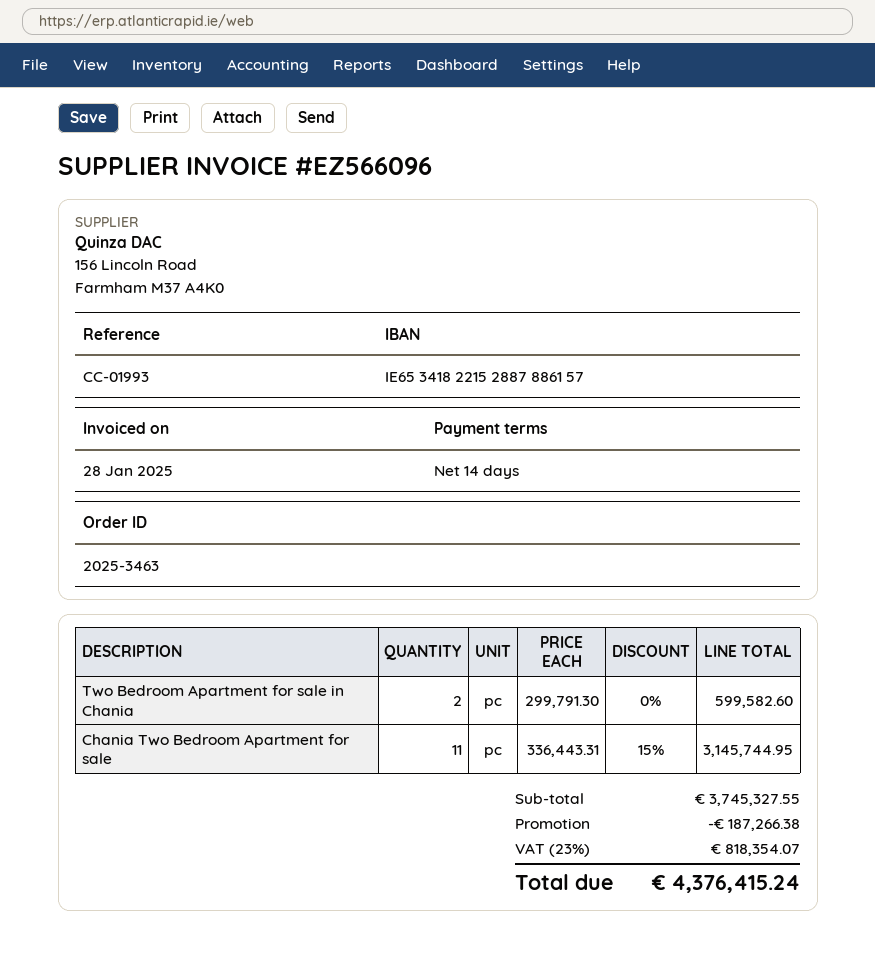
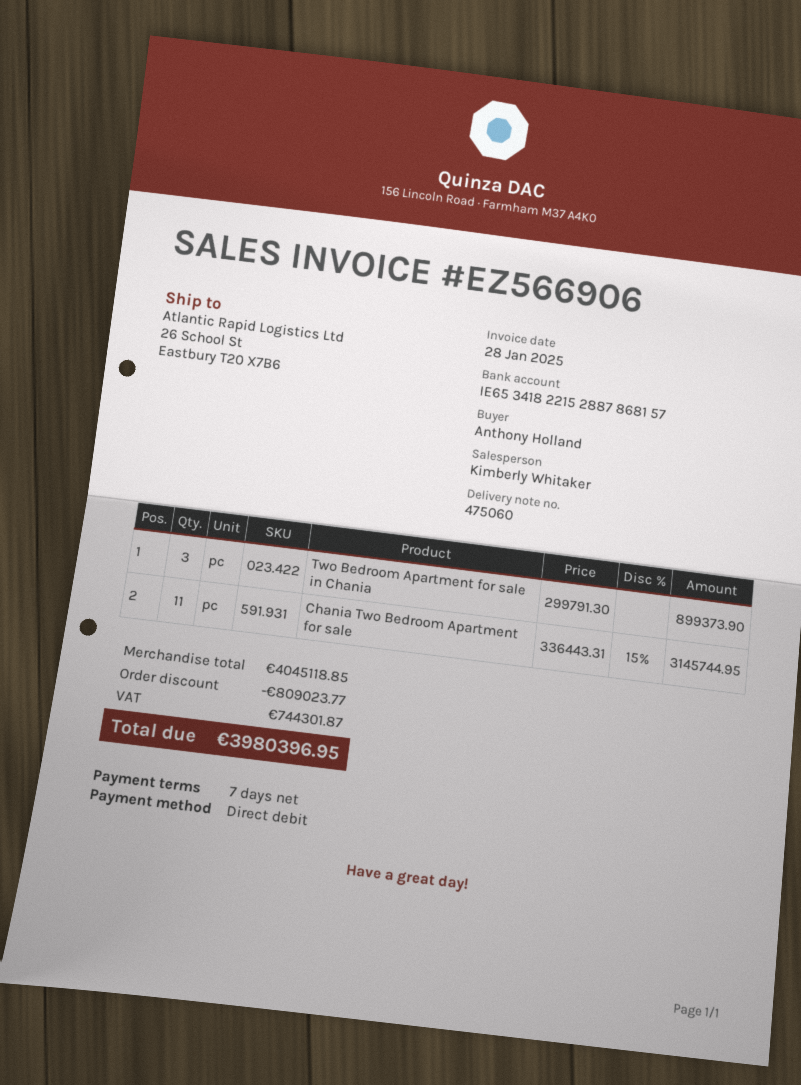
invoice number: EZ566096 -> EZ566906
payment terms: 14 days -> 7 days
bank account: IE65341822152887886157 -> IE65341822152887868157
Two Bedroom Apartment for sale in Chania: 2 x 299791.30 = 599582.60 -> 3 x 299791.30 = 899373.90
subtotal: 3745327.55 -> 4045118.85
discount: 187266.38 -> 809023.77
tax: 818354.07 -> 744301.87
total: 4376415.24 -> 3980396.95

